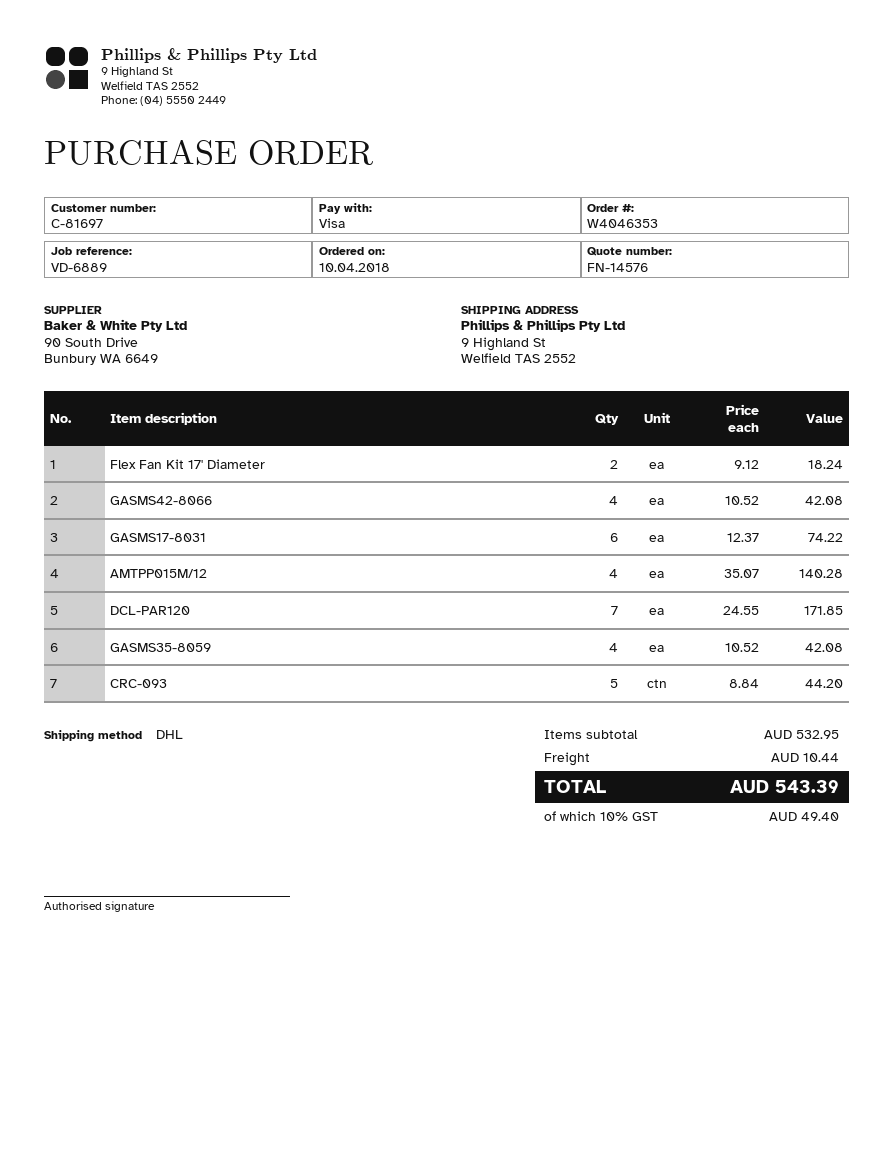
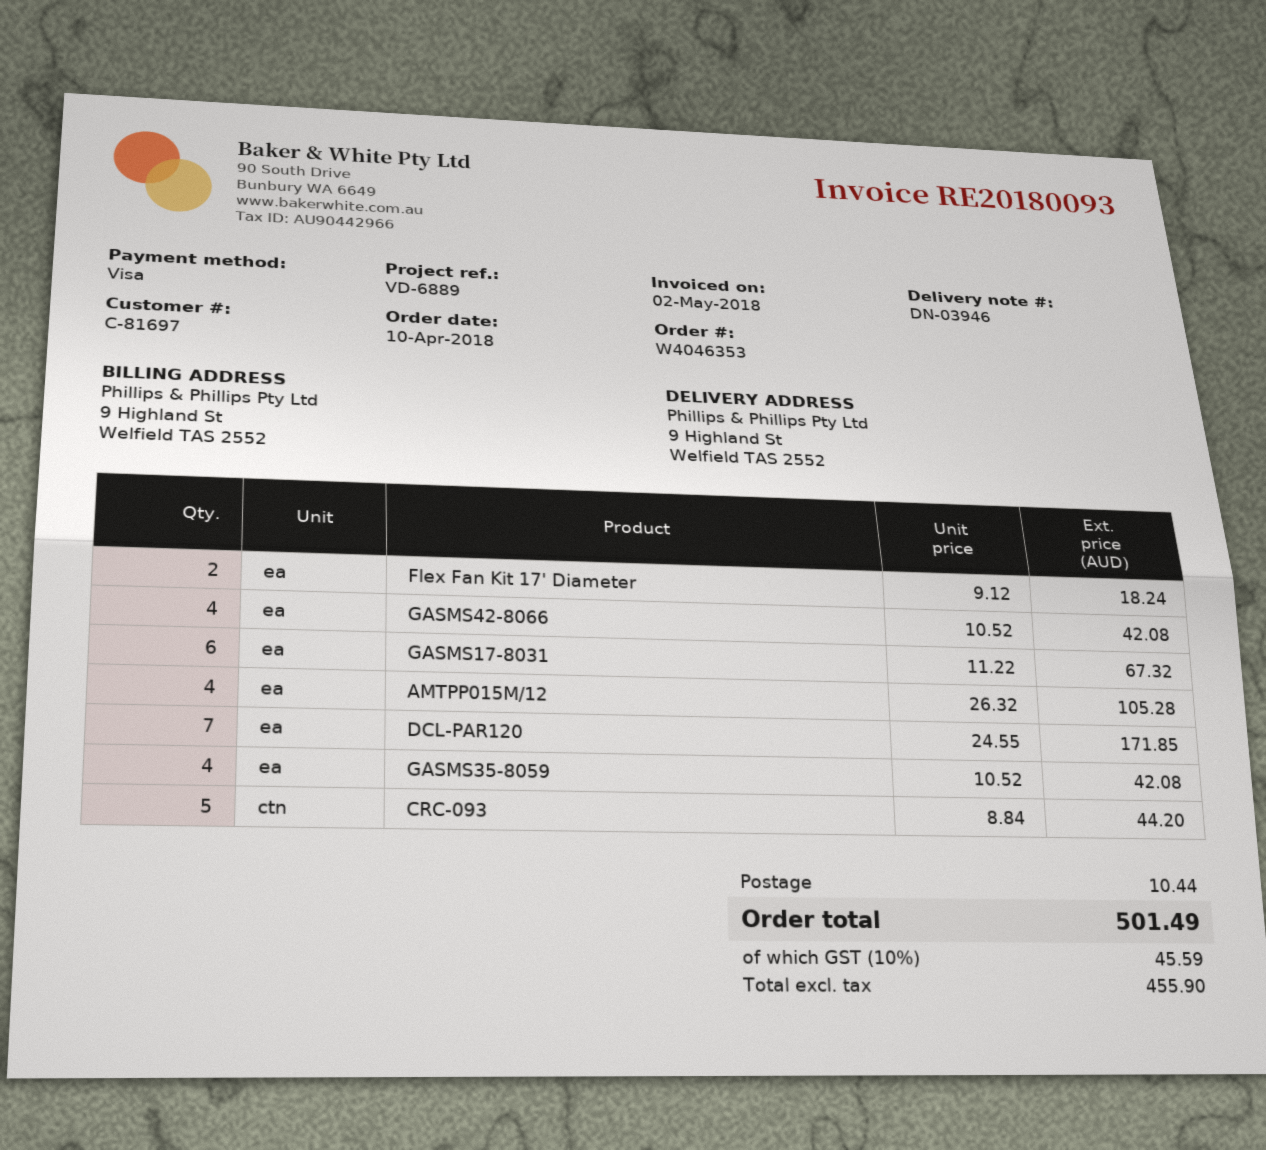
GASMS17-8031: 6 x 12.37 = 74.22 -> 6 x 11.22 = 67.32
AMTPP015M/12: 4 x 35.07 = 140.28 -> 4 x 26.32 = 105.28
tax: 10% = 49.40 -> 10% = 45.59
total: 543.39 -> 501.49

